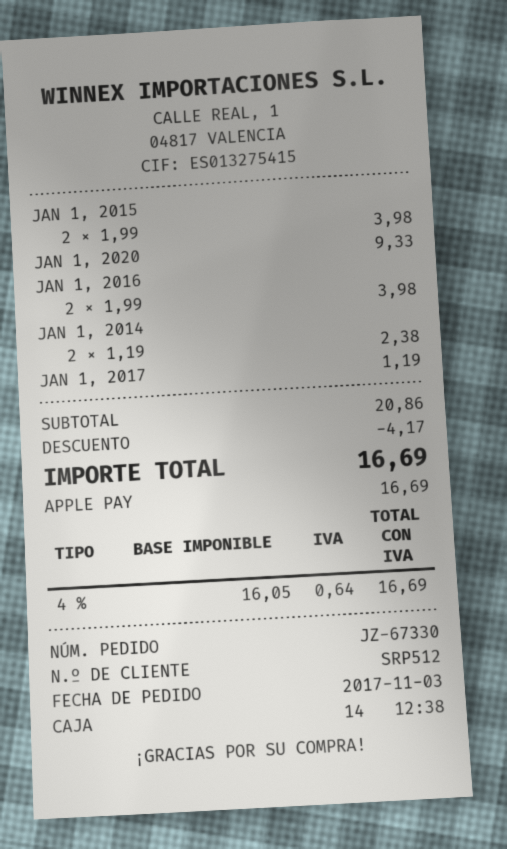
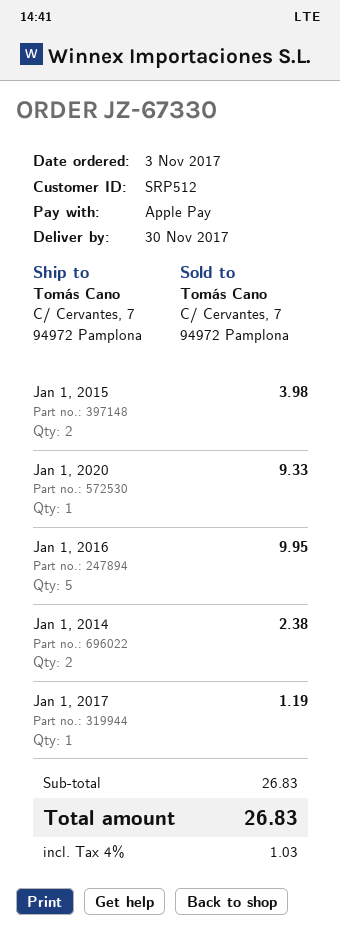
JAN 1, 2016: 2 for 3.98 -> 5 for 9.95
subtotal: 20.86 -> 26.83
discount: 4.17 -> none
tax: 4% = 0.64 -> 4% = 1.03
total: 16.69 -> 26.83

